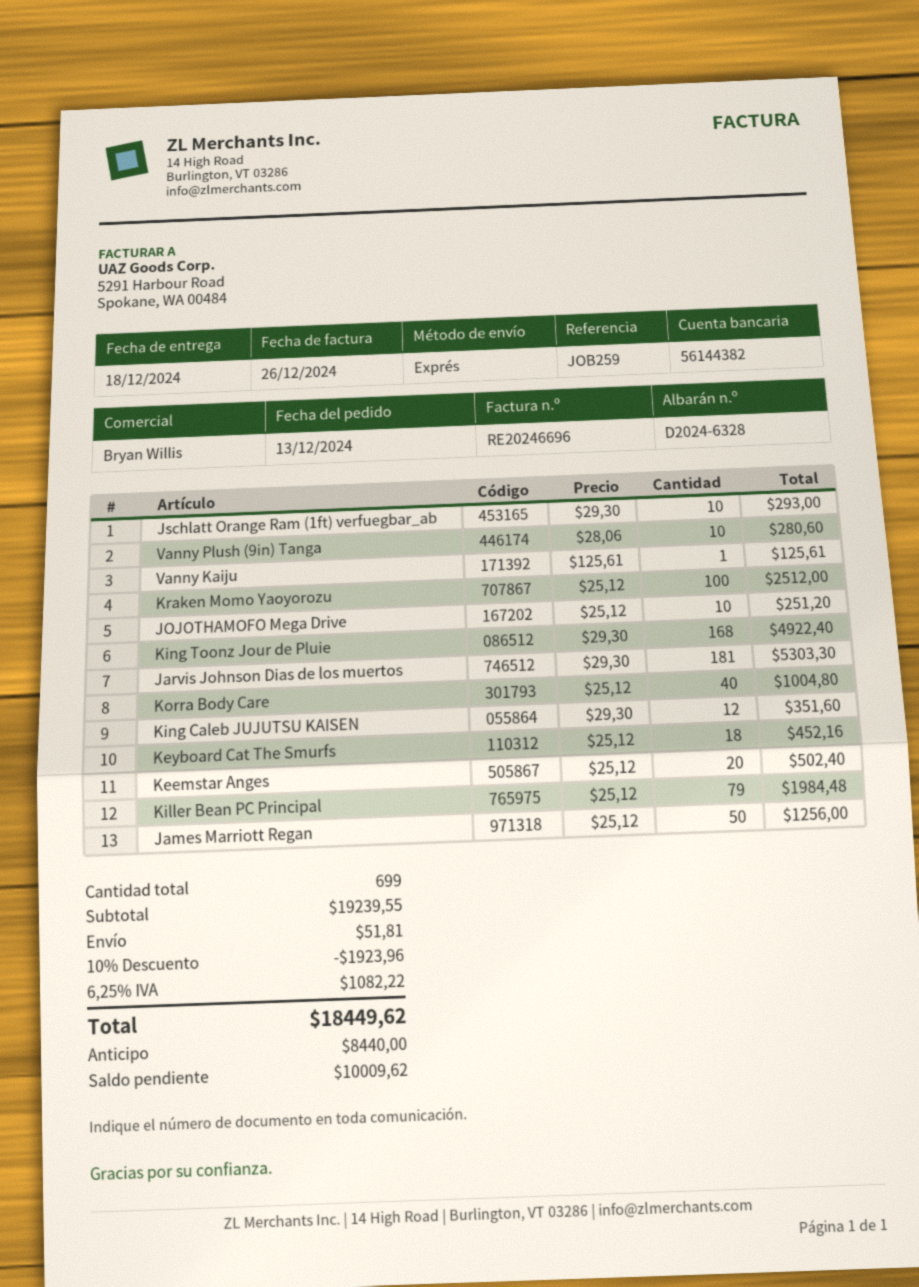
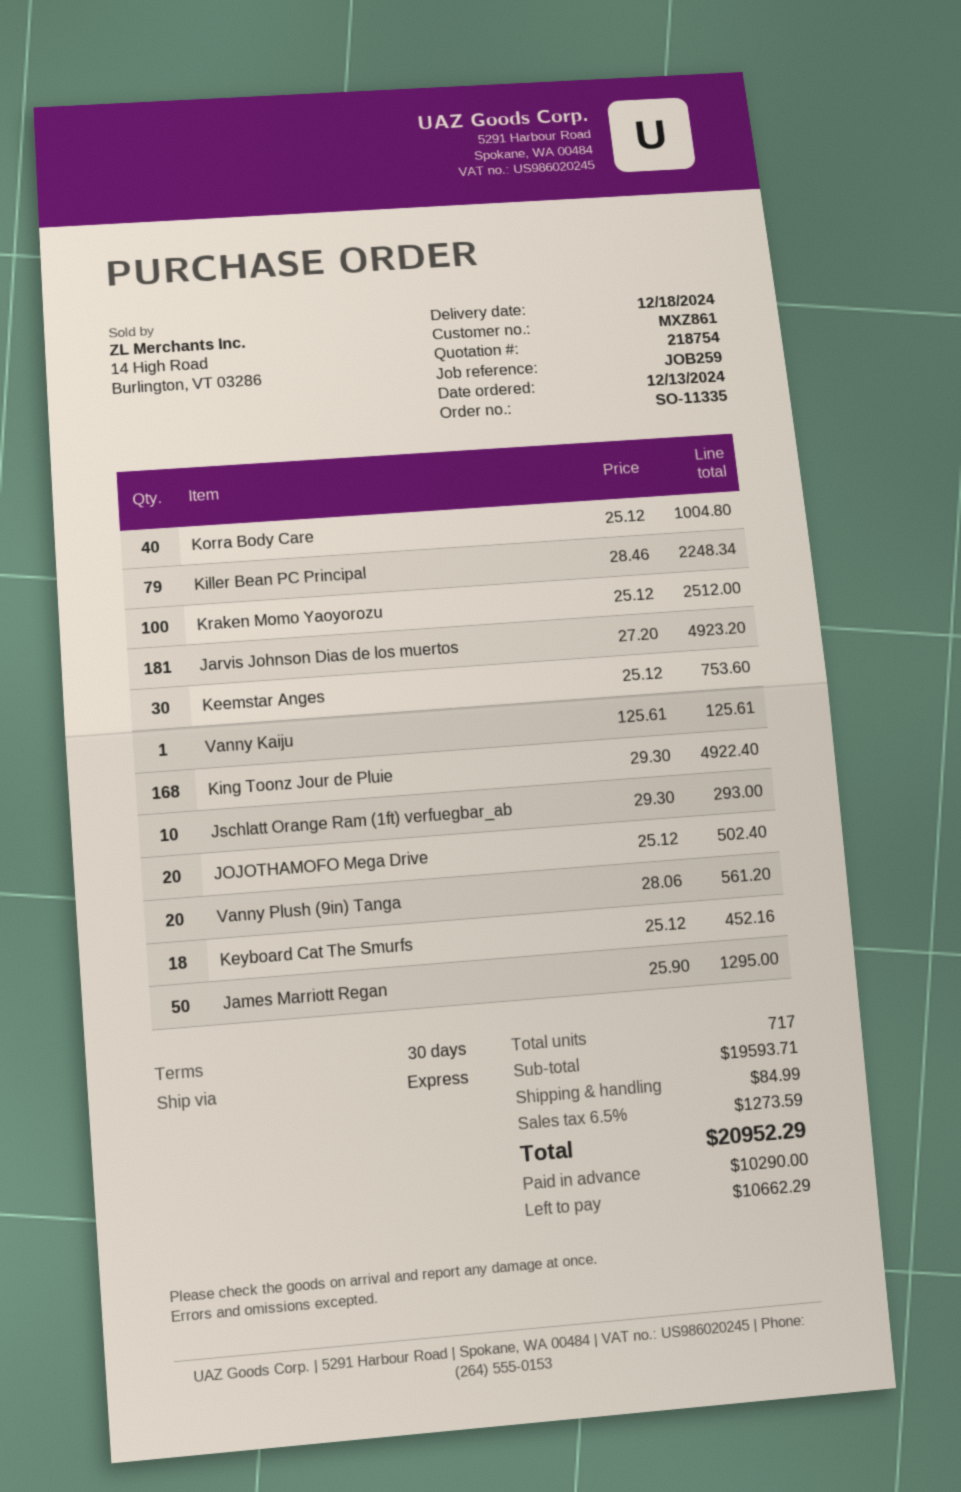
Vanny Plush (9in) Tanga: 10 x 28.06 = 280.60 -> 20 x 28.06 = 561.20
JOJOTHAMOFO Mega Drive: 10 x 25.12 = 251.20 -> 20 x 25.12 = 502.40
Jarvis Johnson Dias de los muertos: 181 x 29.30 = 5303.30 -> 181 x 27.20 = 4923.20
King Caleb JUJUTSU KAISEN: 12 x 29.30 = 351.60 -> none
Keemstar Anges: 20 x 25.12 = 502.40 -> 30 x 25.12 = 753.60
Killer Bean PC Principal: 79 x 25.12 = 1984.48 -> 79 x 28.46 = 2248.34
James Marriott Regan: 50 x 25.12 = 1256.00 -> 50 x 25.90 = 1295.00
total quantity: 699 -> 717
subtotal: 19239.55 -> 19593.71
discount: 10% = 1923.96 -> none
shipping: 51.81 -> 84.99
tax: 6.25% = 1082.22 -> 6.5% = 1273.59
total: 18449.62 -> 20952.29
deposit: 8440.00 -> 10290.00
balance: 10009.62 -> 10662.29

